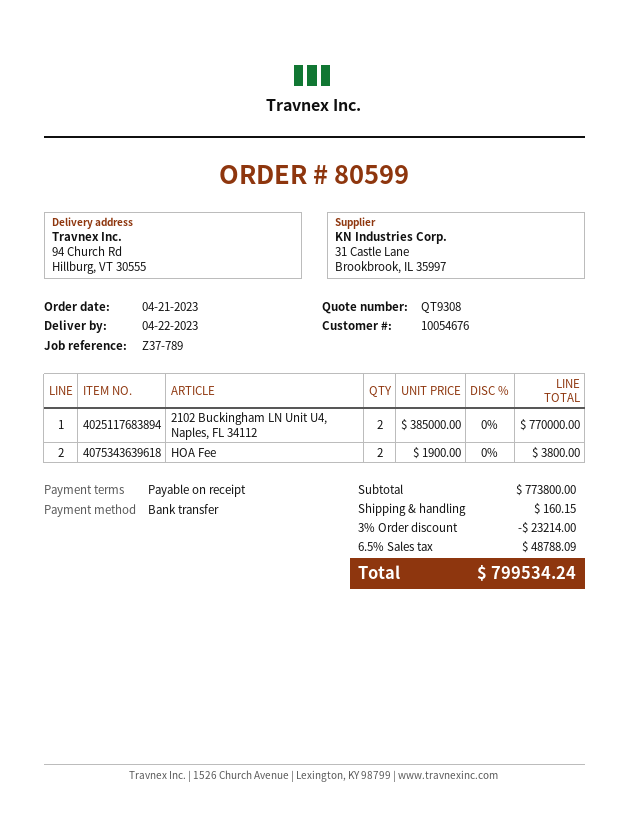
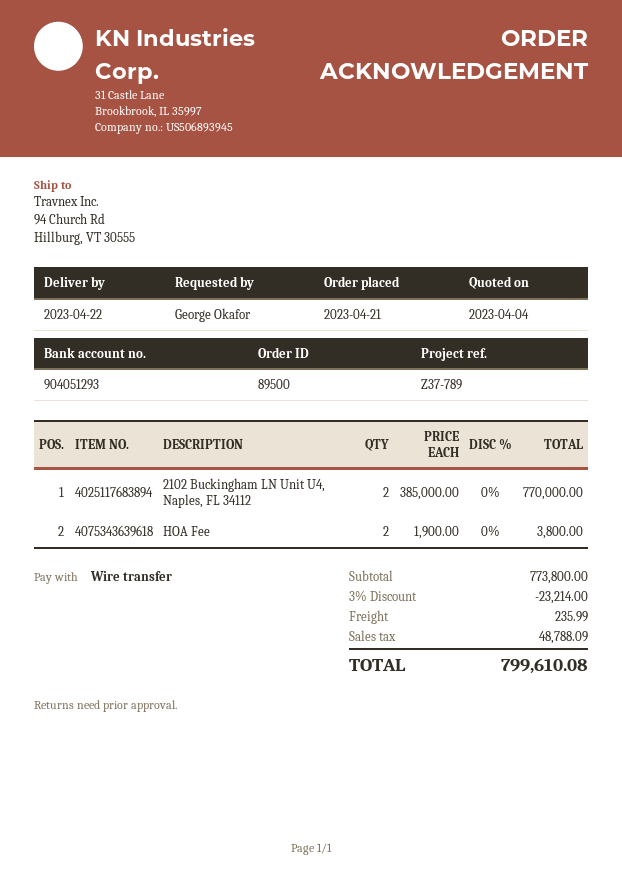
order number: 80599 -> 89500
shipping: 160.15 -> 235.99
total: 799534.24 -> 799610.08

